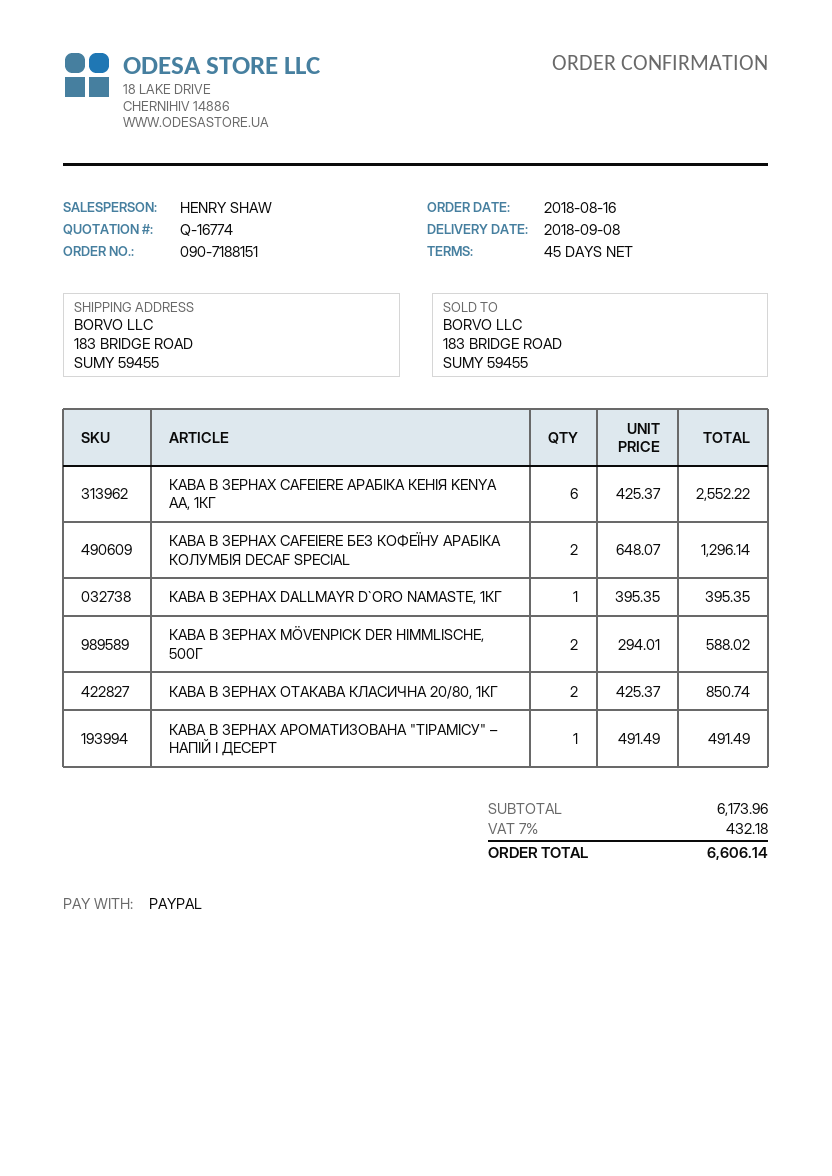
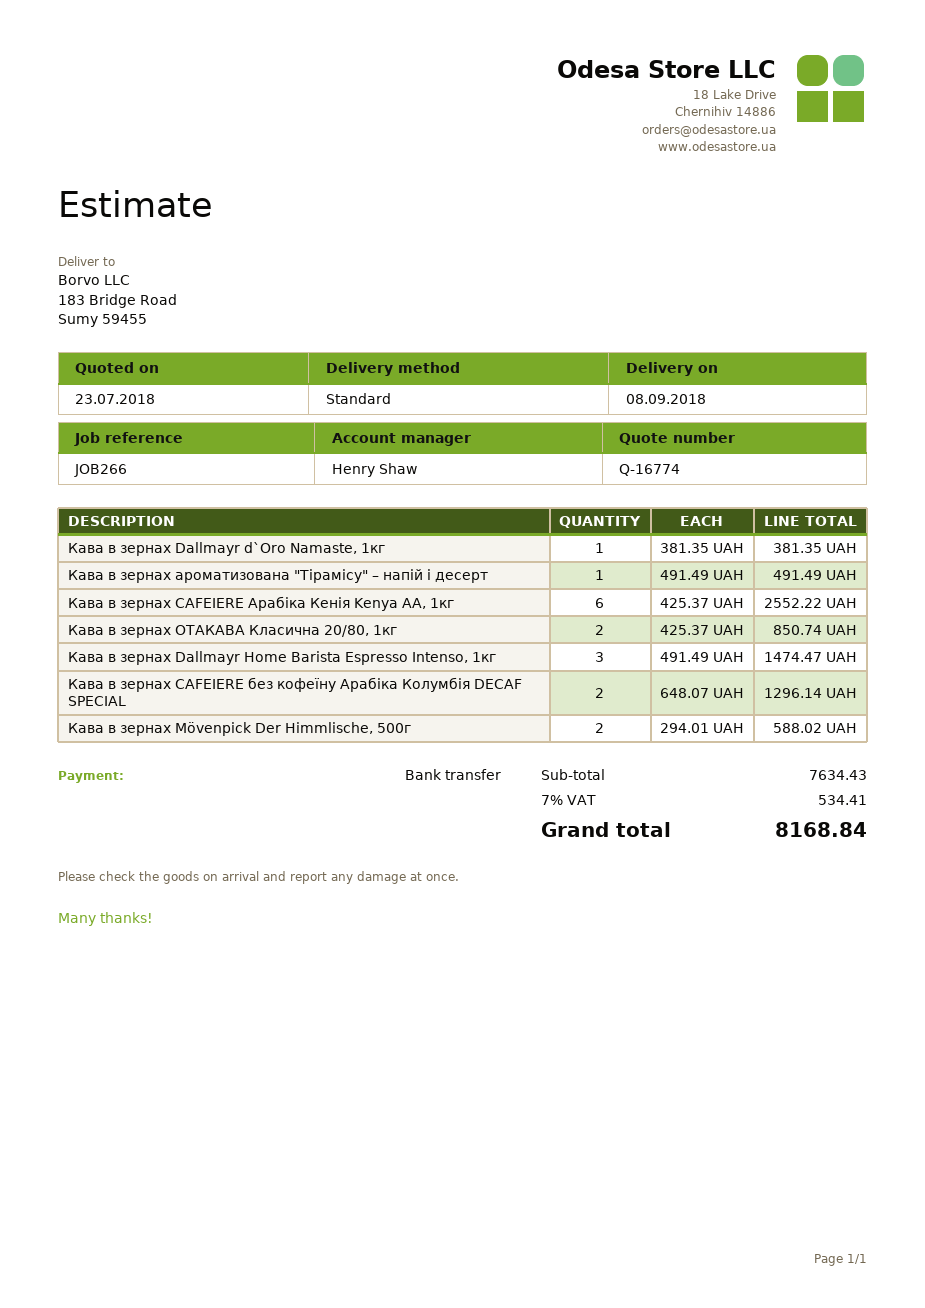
payment method: PayPal -> bank transfer
КАВА В ЗЕРНАХ DALLMAYR D`ORO NAMASTE, 1КГ: 1 x 395.35 = 395.35 -> 1 x 381.35 = 381.35
Кава в зернах Dallmayr Home Barista Espresso Intenso, 1кг: none -> 3 x 491.49 = 1474.47
subtotal: 6173.96 -> 7634.43
tax: 7% = 432.18 -> 7% = 534.41
total: 6606.14 -> 8168.84

